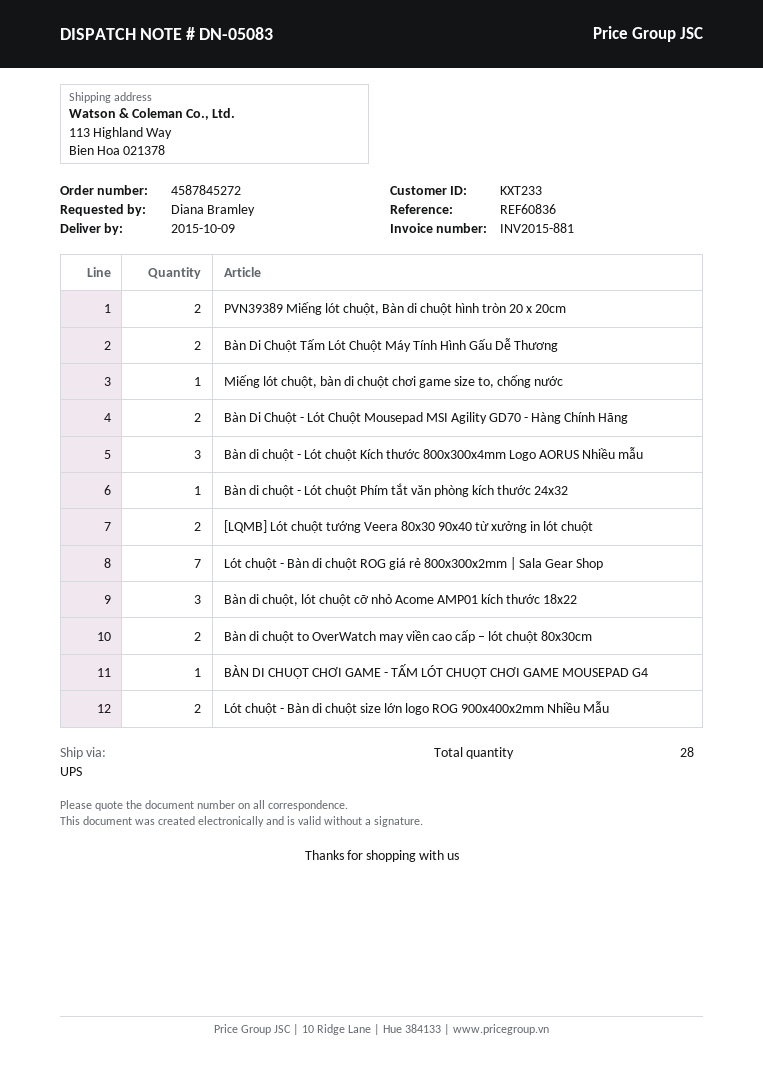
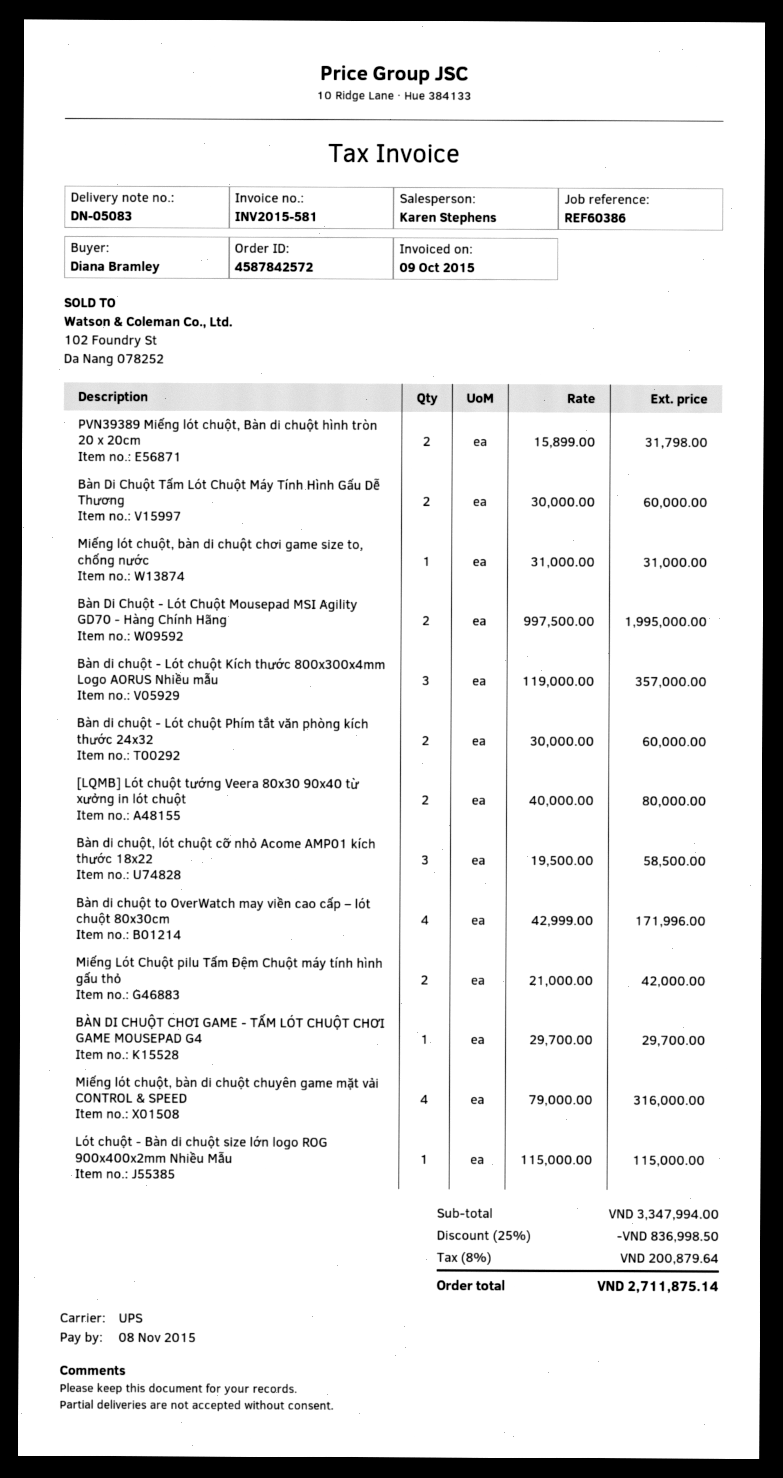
order number: 4587845272 -> 4587842572
invoice number: INV2015-881 -> INV2015-581
reference: REF60836 -> REF60386
Bàn di chuột - Lót chuột Phím tắt văn phòng kích thước 24x32: 1 -> 2
Lót chuột - Bàn di chuột ROG giá rẻ 800x300x2mm | Sala Gear Shop: 7 -> none
Bàn di chuột to OverWatch may viền cao cấp – lót chuột 80x30cm: 2 -> 4
Lót chuột - Bàn di chuột size lớn logo ROG 900x400x2mm Nhiều Mẫu: 2 -> 1
Miếng Lót Chuột pilu Tấm Đệm Chuột máy tính hình gấu thỏ: none -> 2
Miếng lót chuột, bàn di chuột chuyên game mặt vải CONTROL & SPEED: none -> 4

